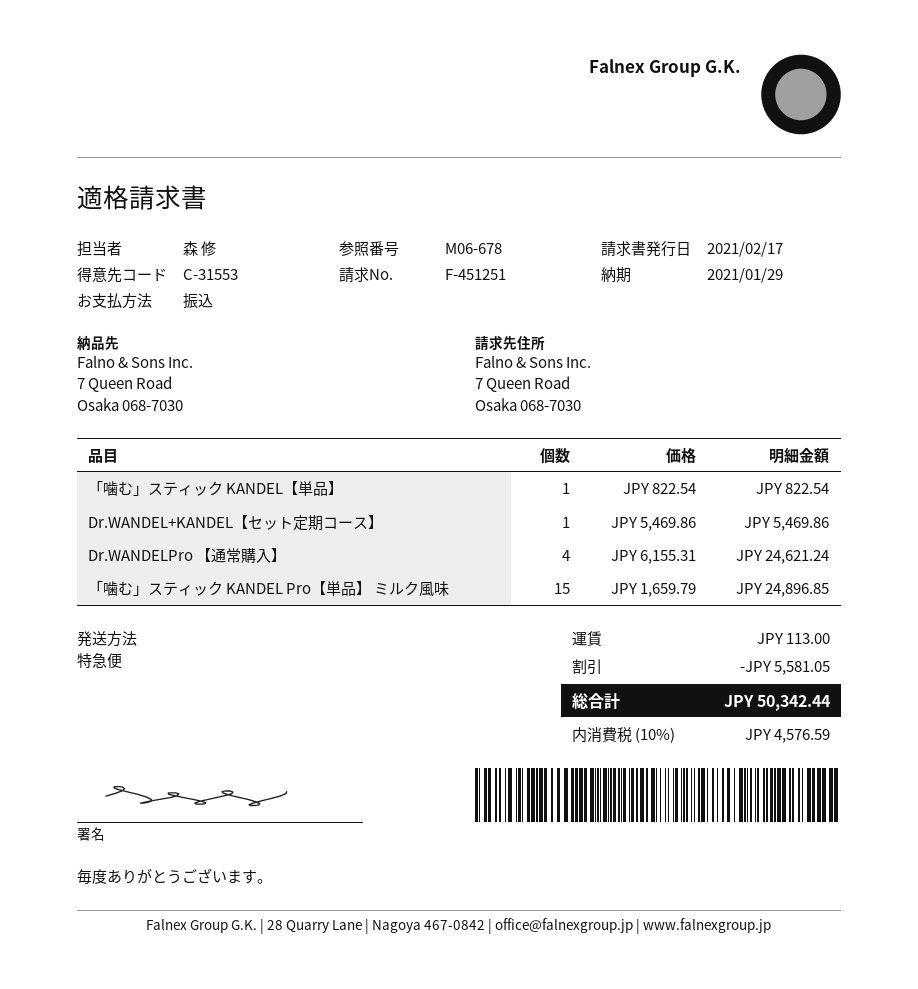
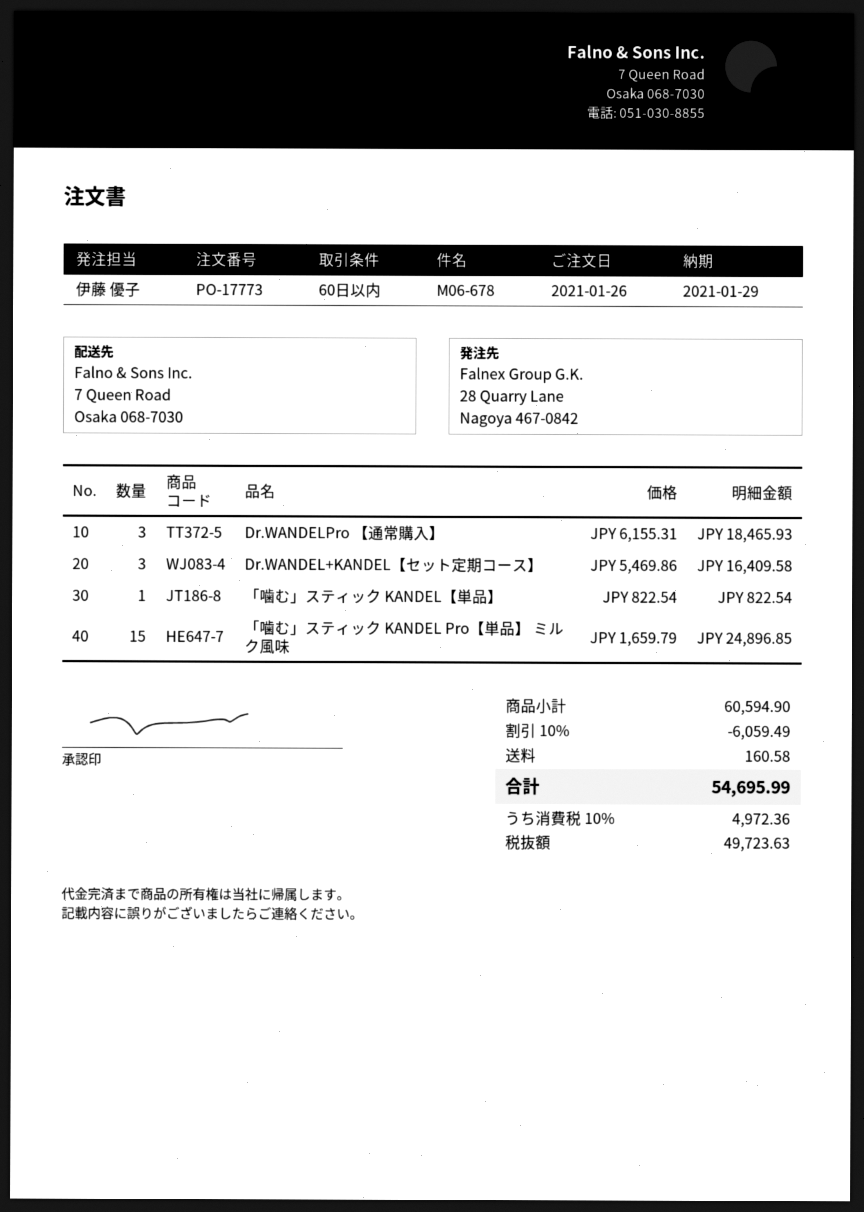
Dr.WANDEL+KANDEL【セット定期コース】: 1 x 5469.86 = 5469.86 -> 3 x 5469.86 = 16409.58
Dr.WANDELPro 【通常購入】: 4 x 6155.31 = 24621.24 -> 3 x 6155.31 = 18465.93
discount: 5581.05 -> 6059.49
shipping: 113.00 -> 160.58
tax: 10% = 4576.59 -> 10% = 4972.36
total: 50342.44 -> 54695.99

